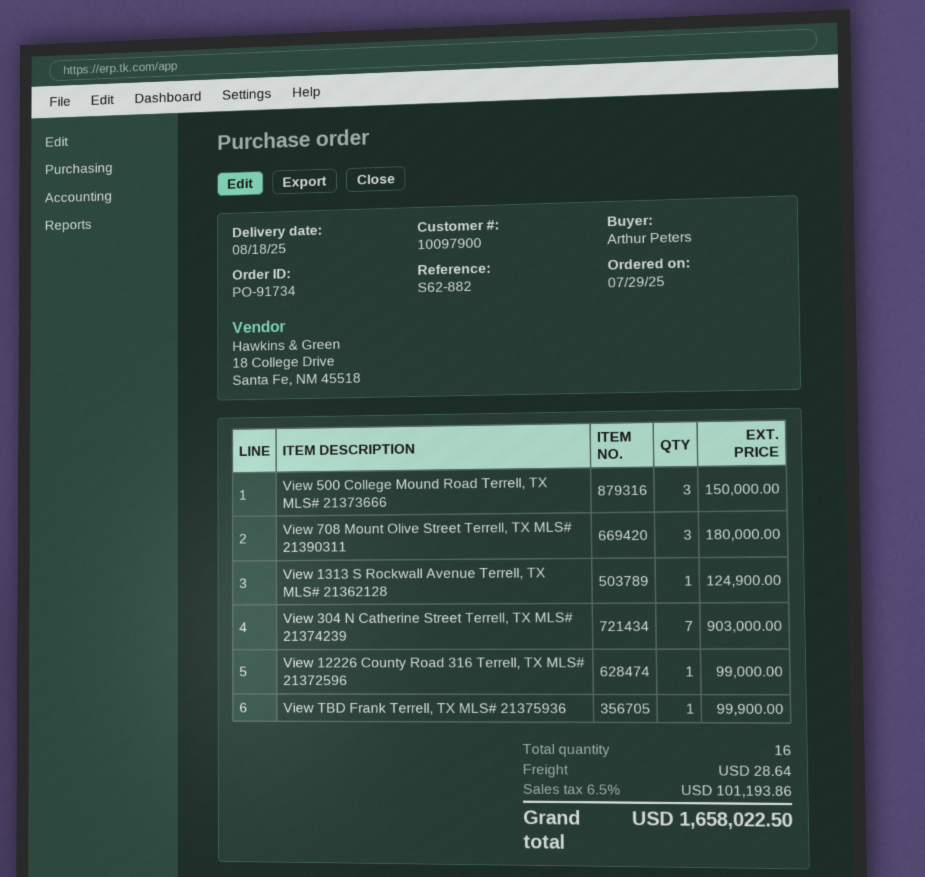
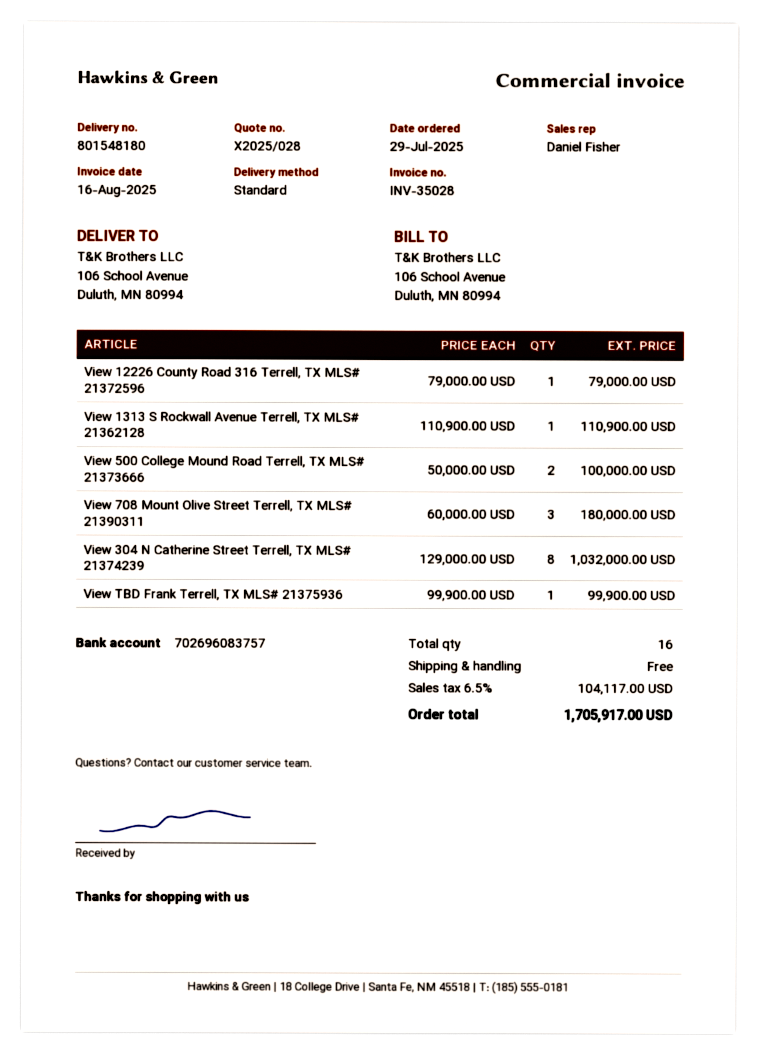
View 500 College Mound Road Terrell, TX MLS# 21373666: 3 for 150000.00 -> 2 for 100000.00
View 1313 S Rockwall Avenue Terrell, TX MLS# 21362128: 1 for 124900.00 -> 1 for 110900.00
View 304 N Catherine Street Terrell, TX MLS# 21374239: 7 for 903000.00 -> 8 for 1032000.00
View 12226 County Road 316 Terrell, TX MLS# 21372596: 1 for 99000.00 -> 1 for 79000.00
shipping: 28.64 -> 0.00
tax: 6.5% = 101193.86 -> 6.5% = 104117.00
total: 1658022.50 -> 1705917.00

